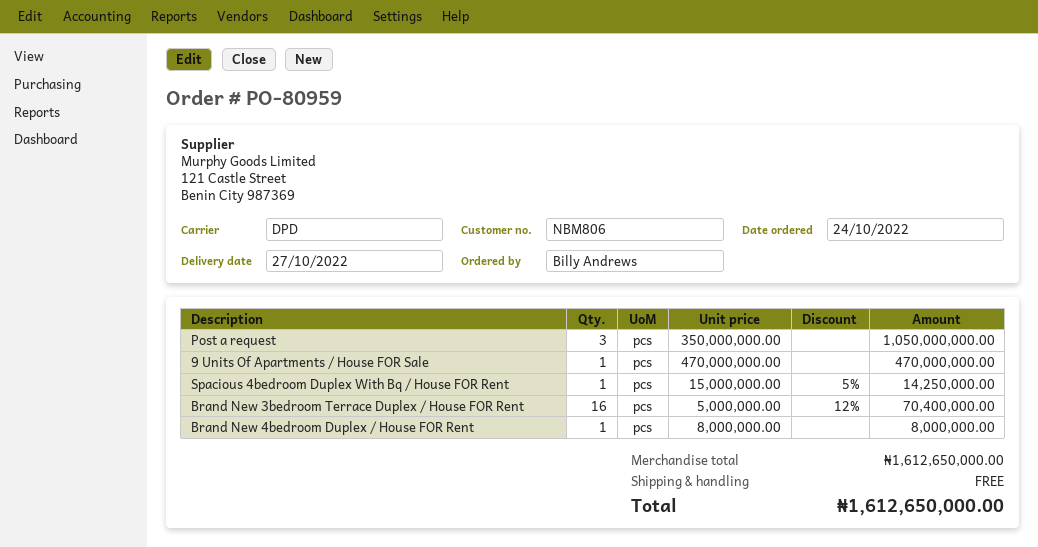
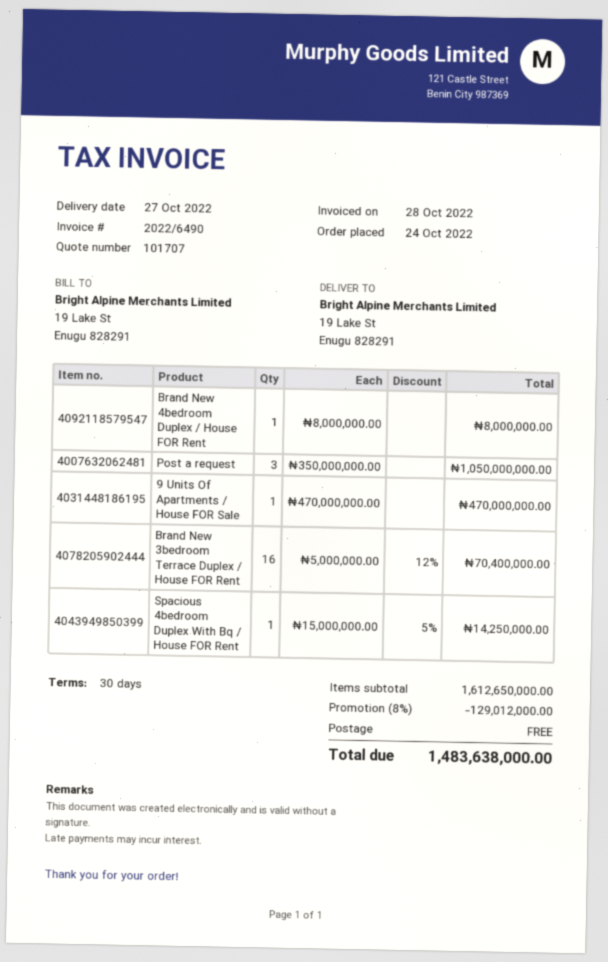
discount: none -> 8% = 129012000.00
total: 1612650000.00 -> 1483638000.00

